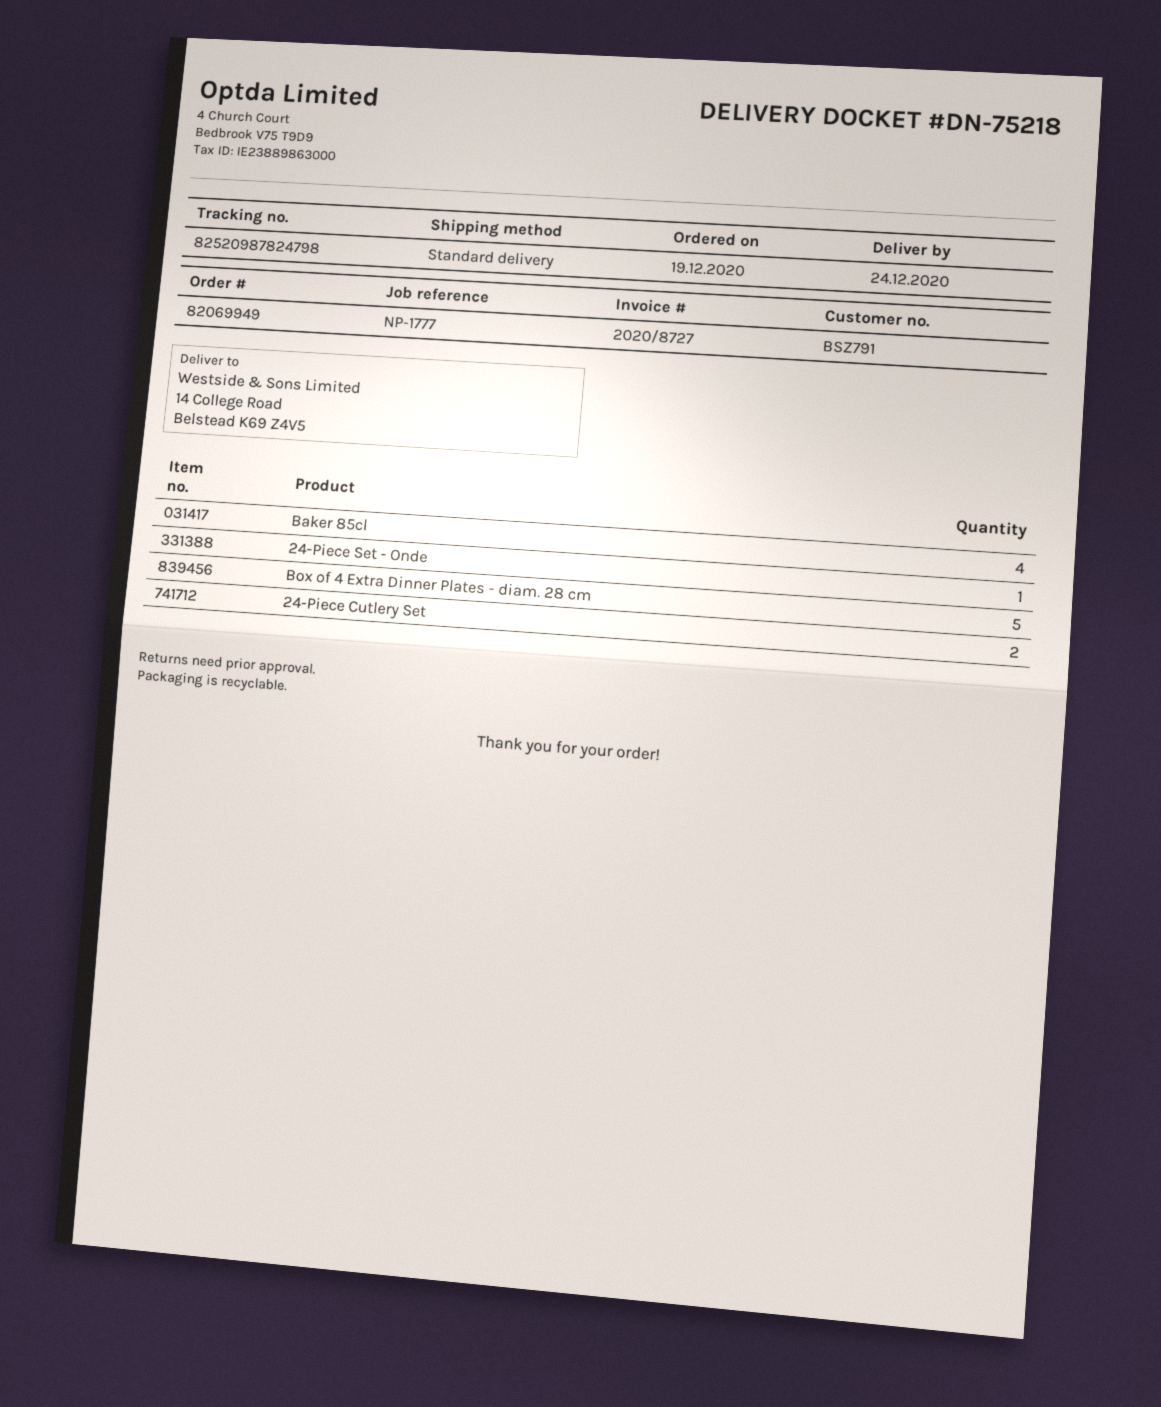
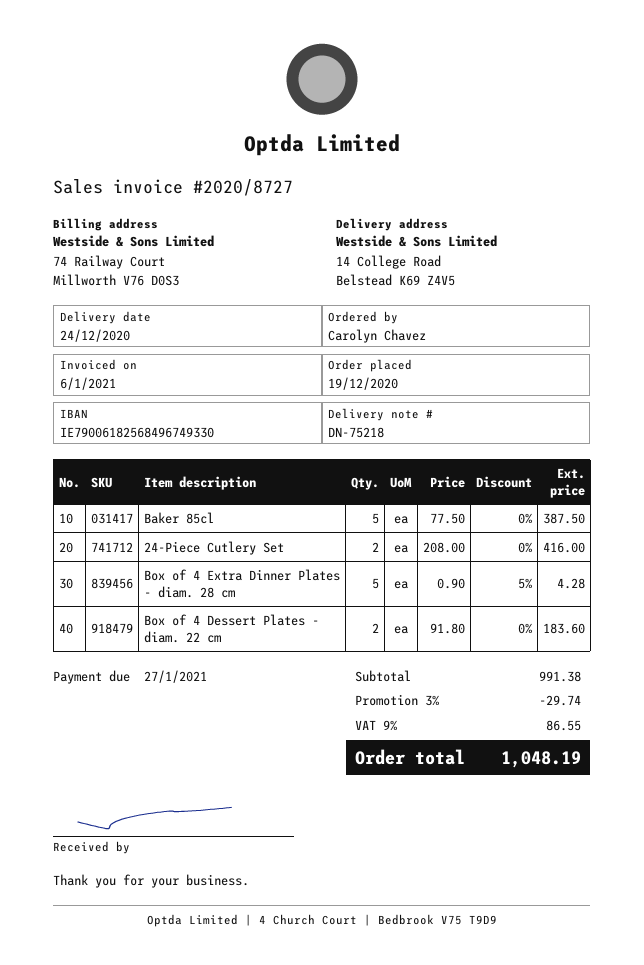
Baker 85cl: 4 -> 5
24-Piece Set - Onde: 1 -> none
Box of 4 Dessert Plates - diam. 22 cm: none -> 2

